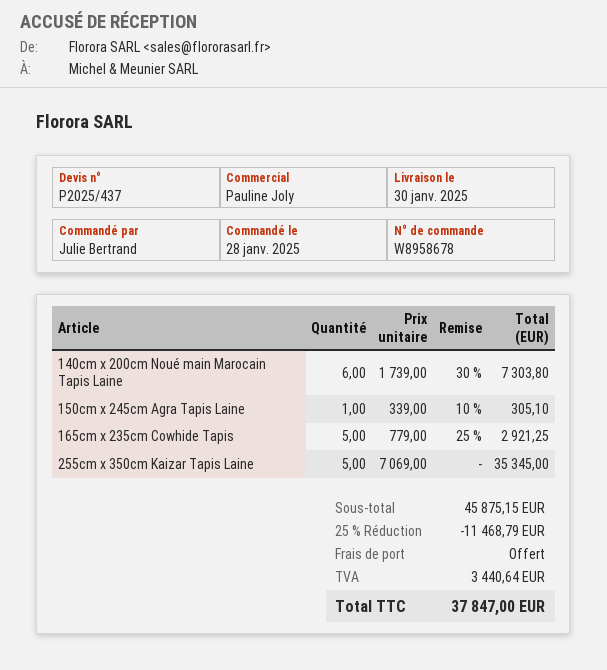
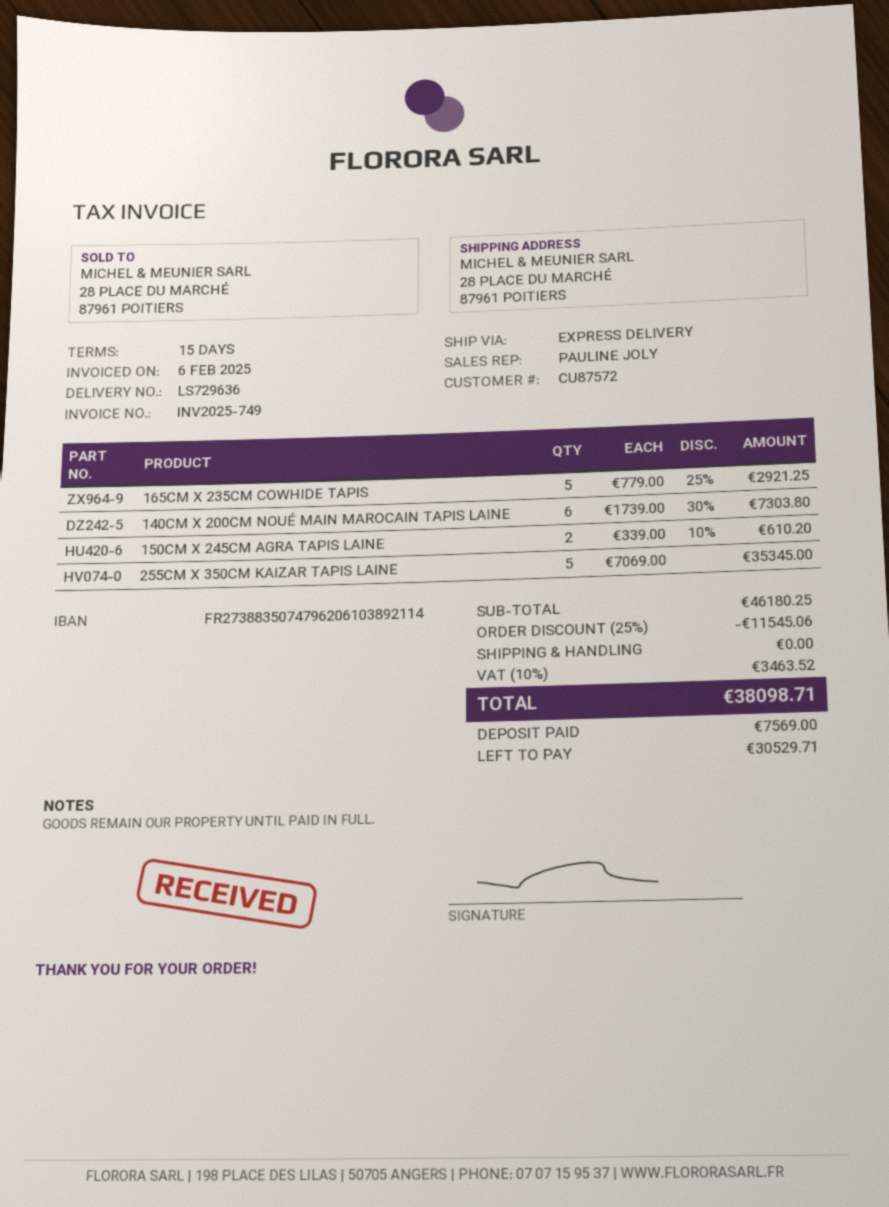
150cm x 245cm Agra Tapis Laine: 1 x 339.00 - 10% = 305.10 -> 2 x 339.00 - 10% = 610.20
subtotal: 45875.15 -> 46180.25
discount: 25% = 11468.79 -> 25% = 11545.06
tax: 3440.64 -> 3463.52
total: 37847.00 -> 38098.71

